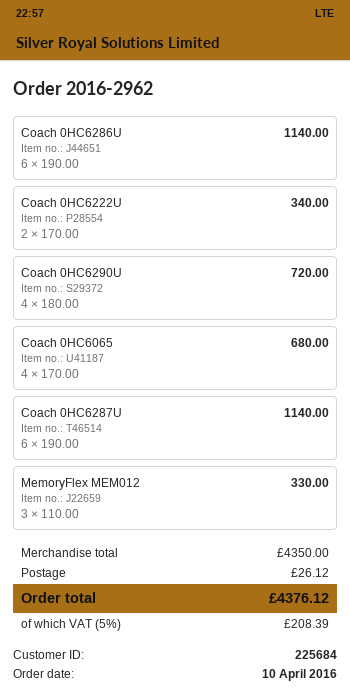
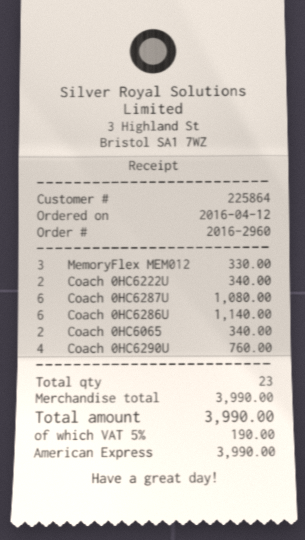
order number: 2016-2962 -> 2016-2960
order date: 2016-04-10 -> 2016-04-12
customer number: 225684 -> 225864
Coach 0HC6290U: 4 for 720.00 -> 4 for 760.00
Coach 0HC6065: 4 for 680.00 -> 2 for 340.00
Coach 0HC6287U: 6 for 1140.00 -> 6 for 1080.00
subtotal: 4350.00 -> 3990.00
shipping: 26.12 -> none
tax: 5% = 208.39 -> 5% = 190.00
total: 4376.12 -> 3990.00

